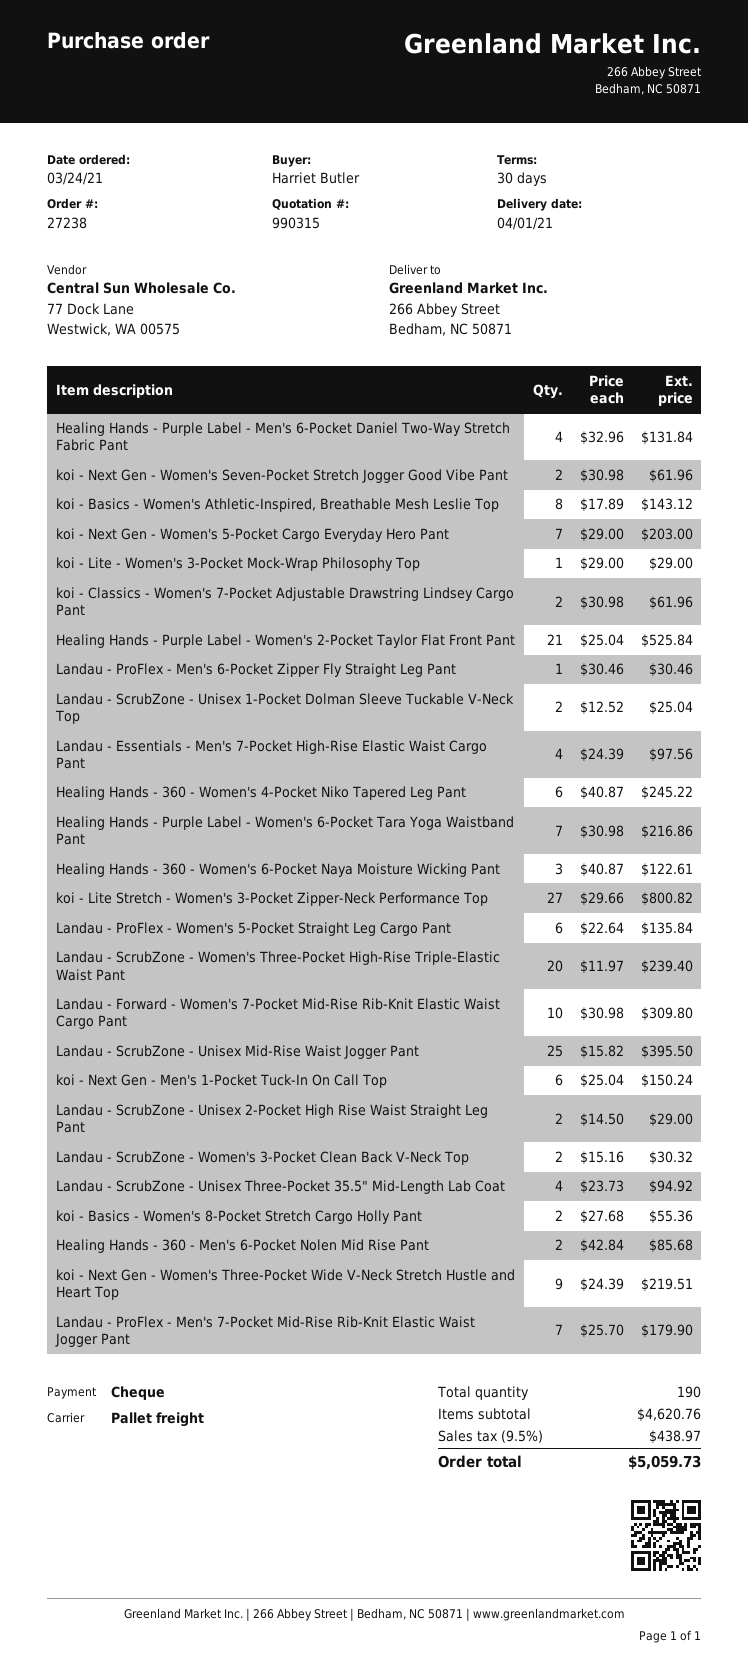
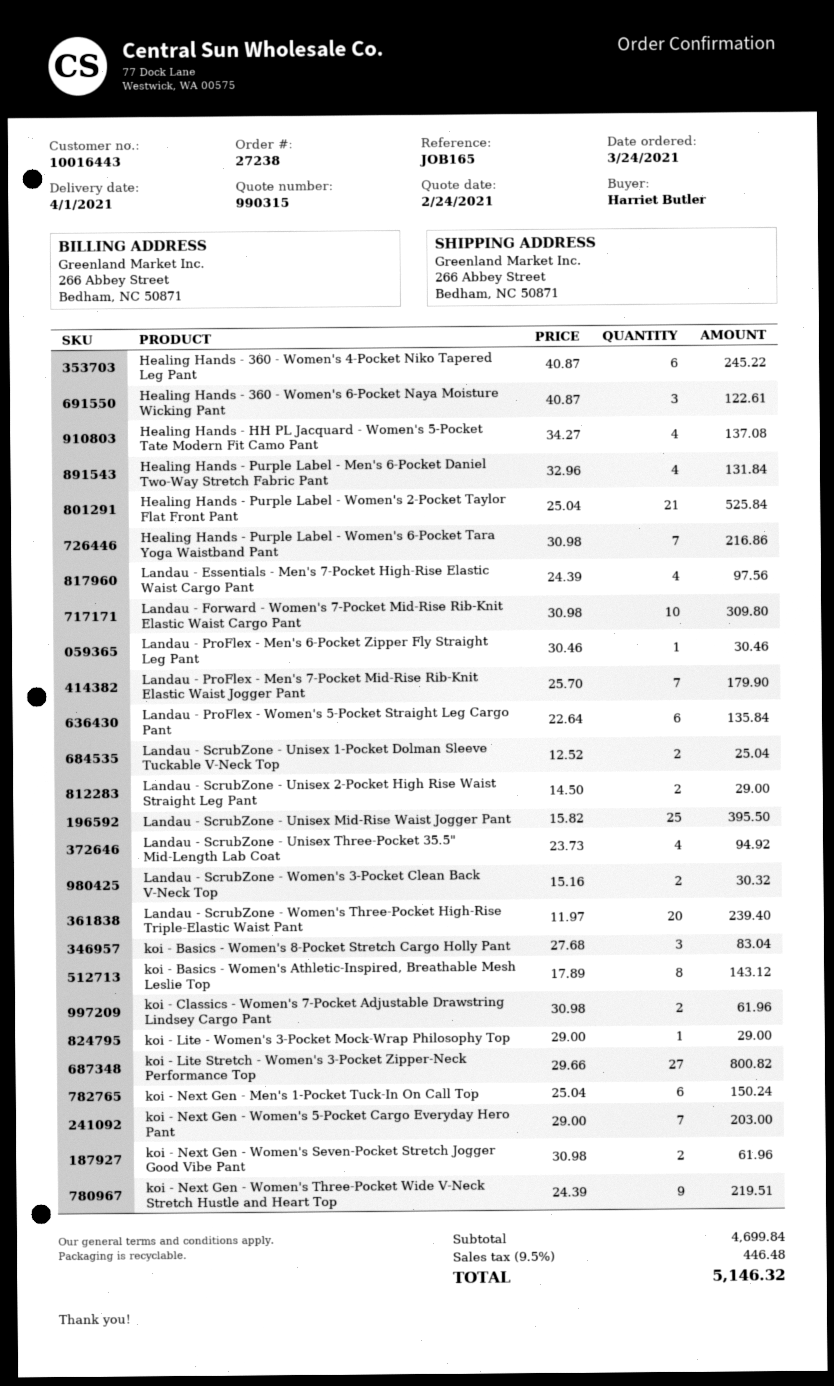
koi - Basics - Women's 8-Pocket Stretch Cargo Holly Pant: 2 x 27.68 = 55.36 -> 3 x 27.68 = 83.04
Healing Hands - 360 - Men's 6-Pocket Nolen Mid Rise Pant: 2 x 42.84 = 85.68 -> none
Healing Hands - HH PL Jacquard - Women's 5-Pocket Tate Modern Fit Camo Pant: none -> 4 x 34.27 = 137.08
subtotal: 4620.76 -> 4699.84
tax: 9.5% = 438.97 -> 9.5% = 446.48
total: 5059.73 -> 5146.32

